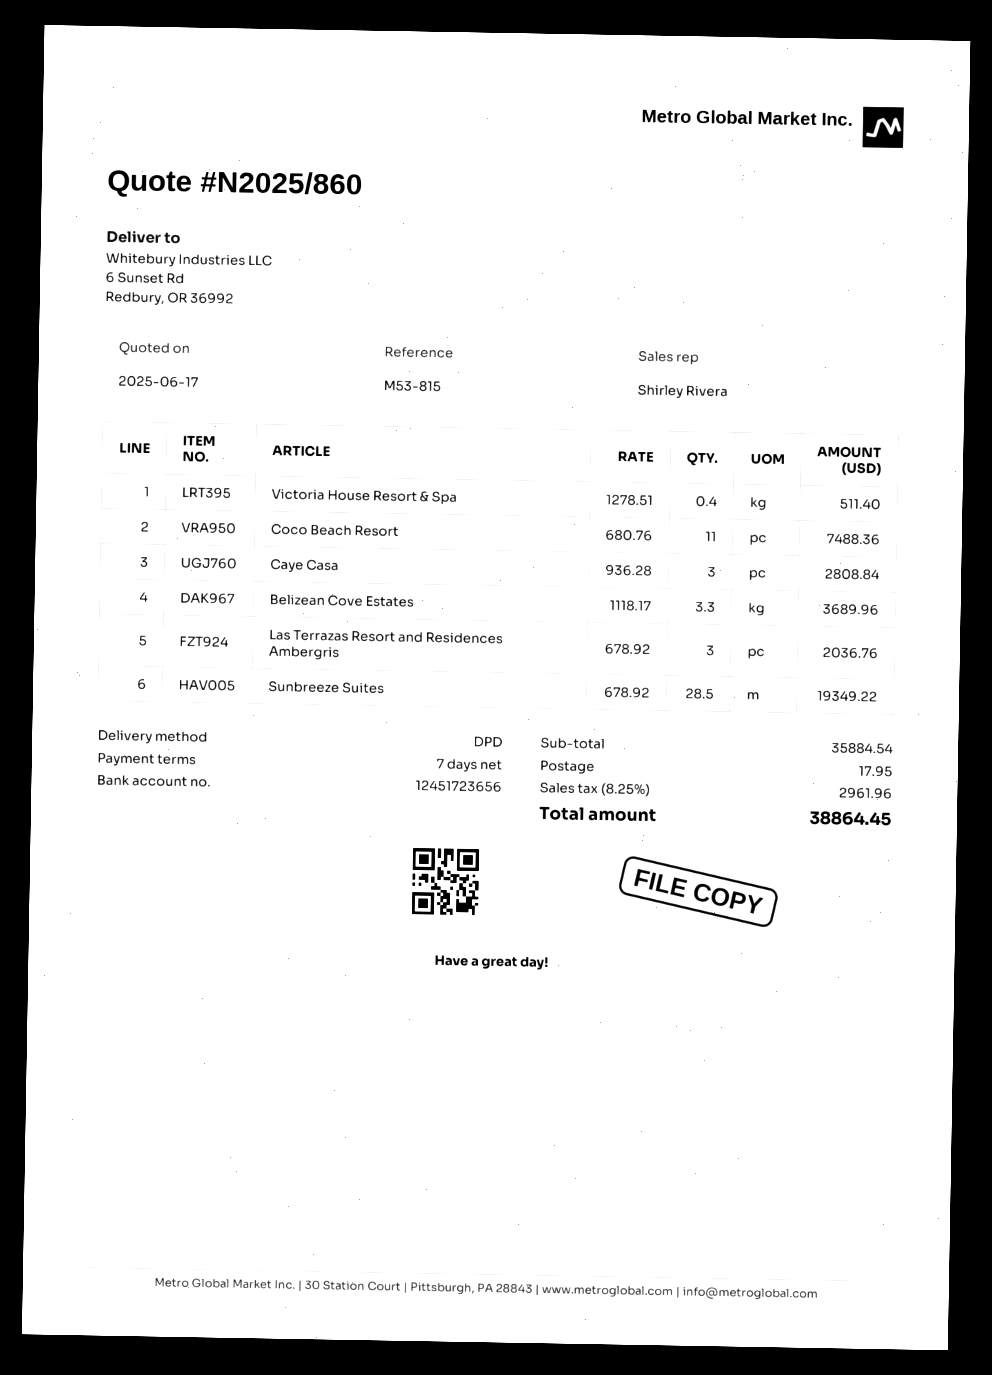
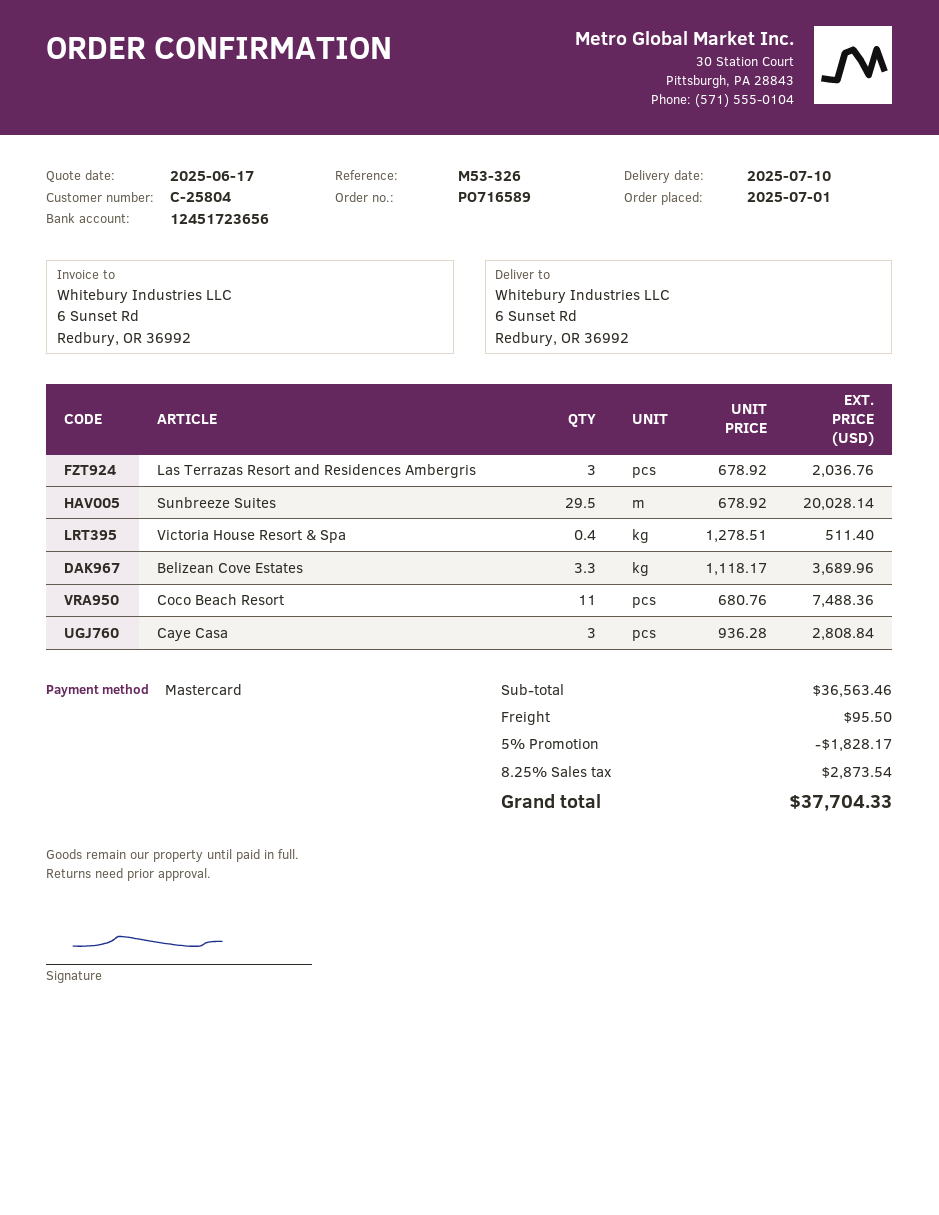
reference: M53-815 -> M53-326
Sunbreeze Suites: 28.5 x 678.92 = 19349.22 -> 29.5 x 678.92 = 20028.14
subtotal: 35884.54 -> 36563.46
discount: none -> 5% = 1828.17
shipping: 17.95 -> 95.50
tax: 8.25% = 2961.96 -> 8.25% = 2873.54
total: 38864.45 -> 37704.33

